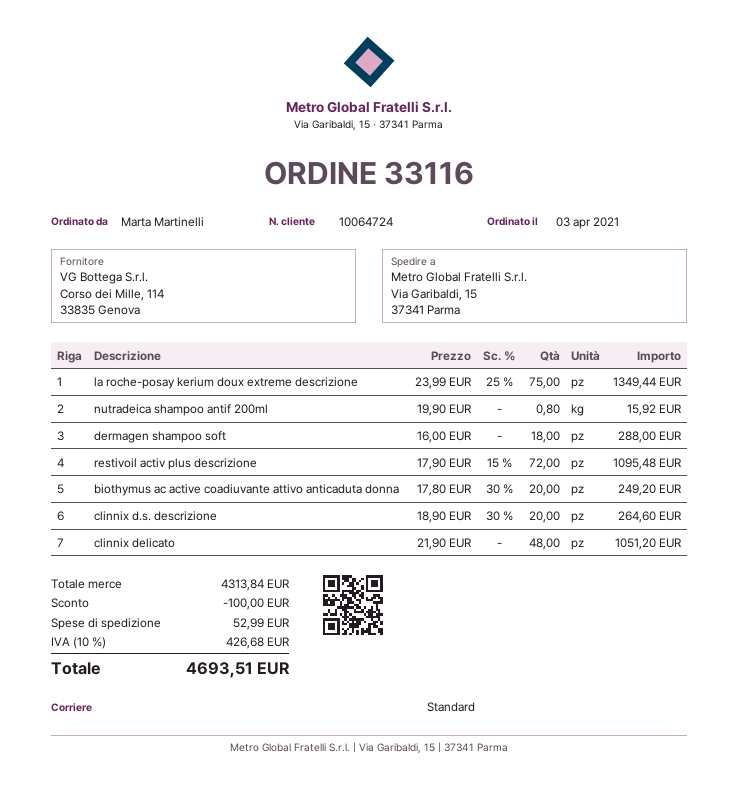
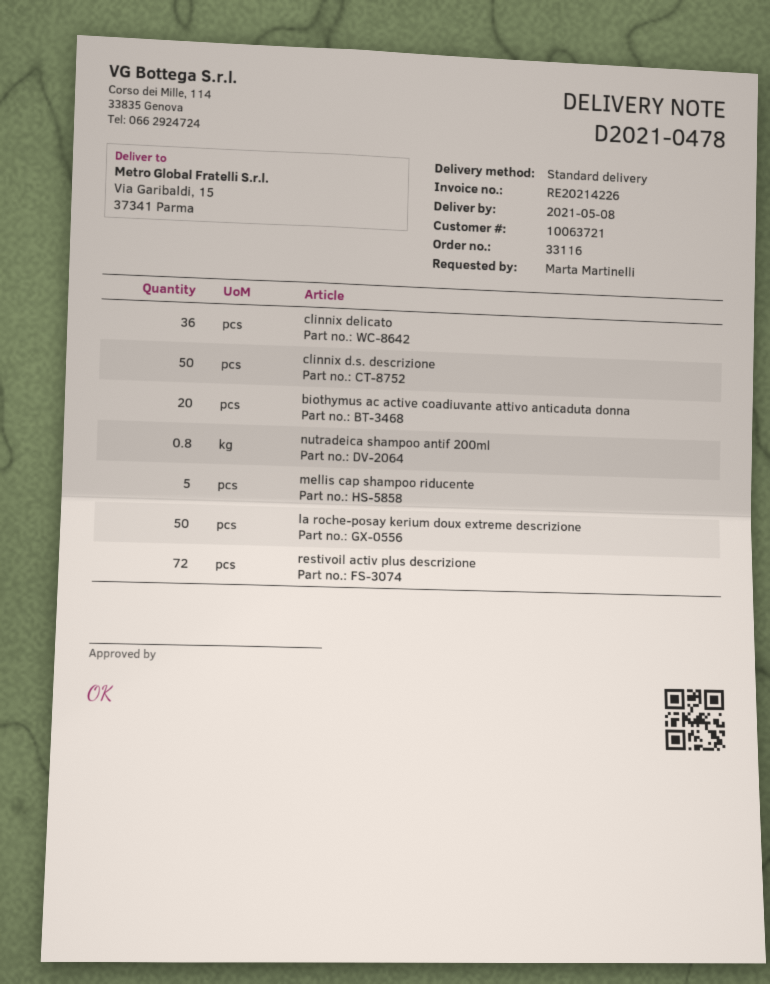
customer number: 10064724 -> 10063721
la roche-posay kerium doux extreme descrizione: 75 -> 50
dermagen shampoo soft: 18 -> none
clinnix d.s. descrizione: 20 -> 50
clinnix delicato: 48 -> 36
mellis cap shampoo riducente: none -> 5

